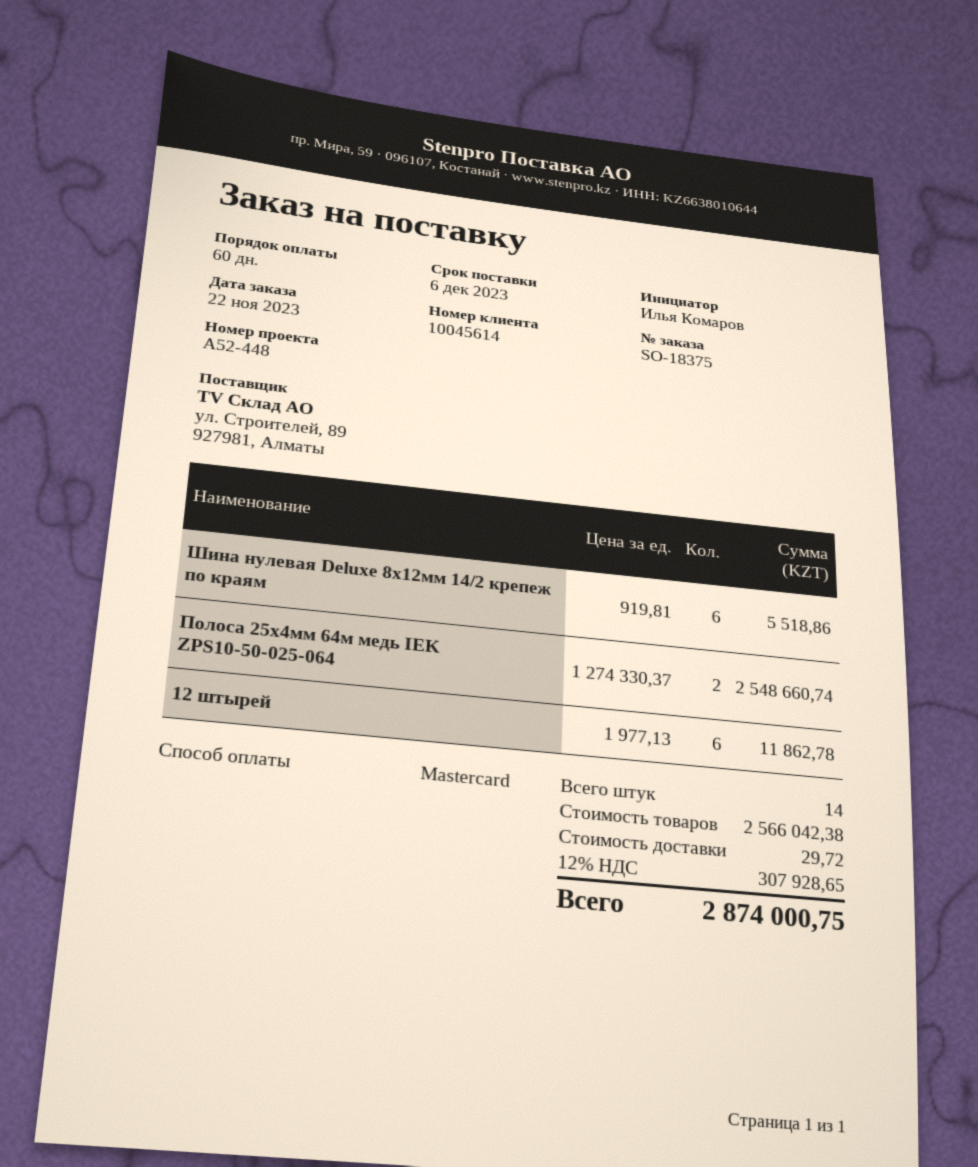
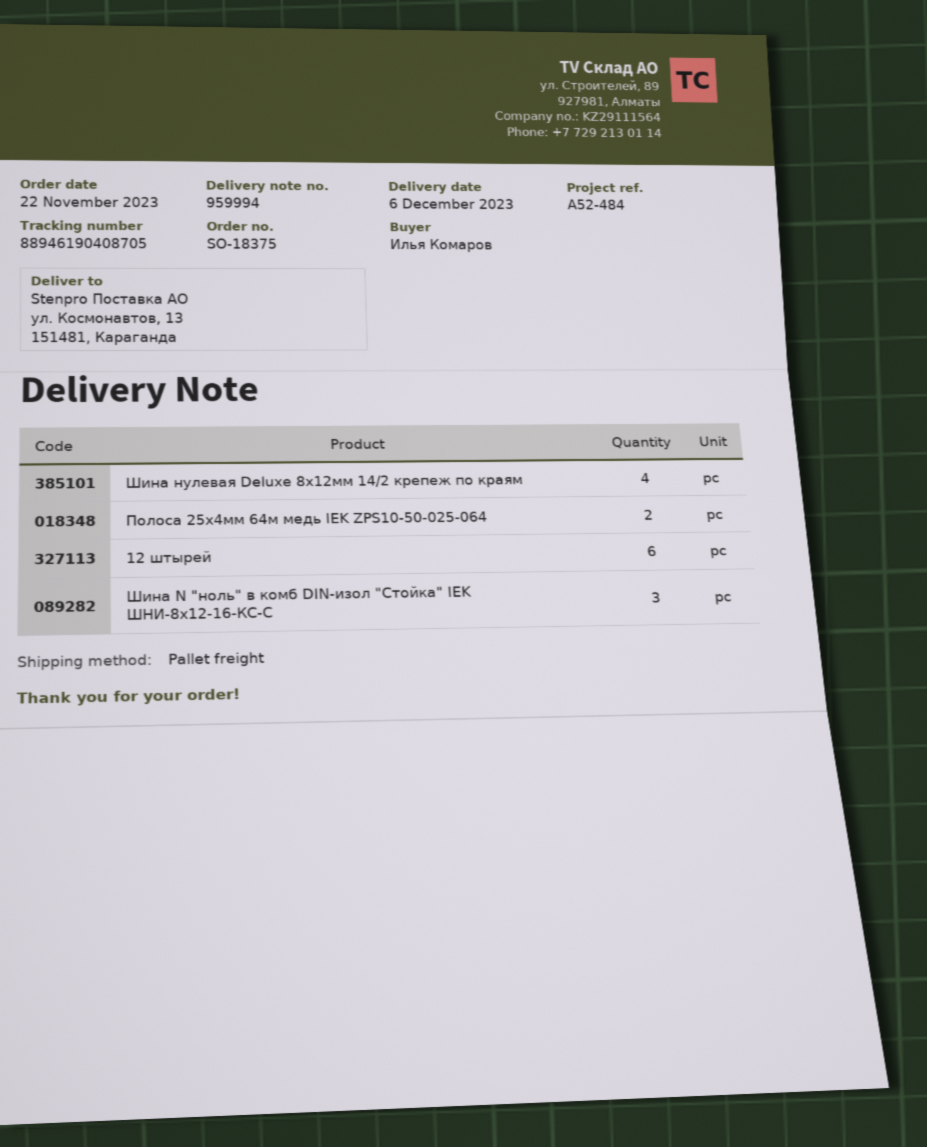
reference: A52-448 -> A52-484
Шина нулевая Deluxe 8х12мм 14/2 крепеж по краям: 6 -> 4
Шина N "ноль" в комб DIN-изол "Стойка" IEK ШНИ-8х12-16-КС-С: none -> 3

